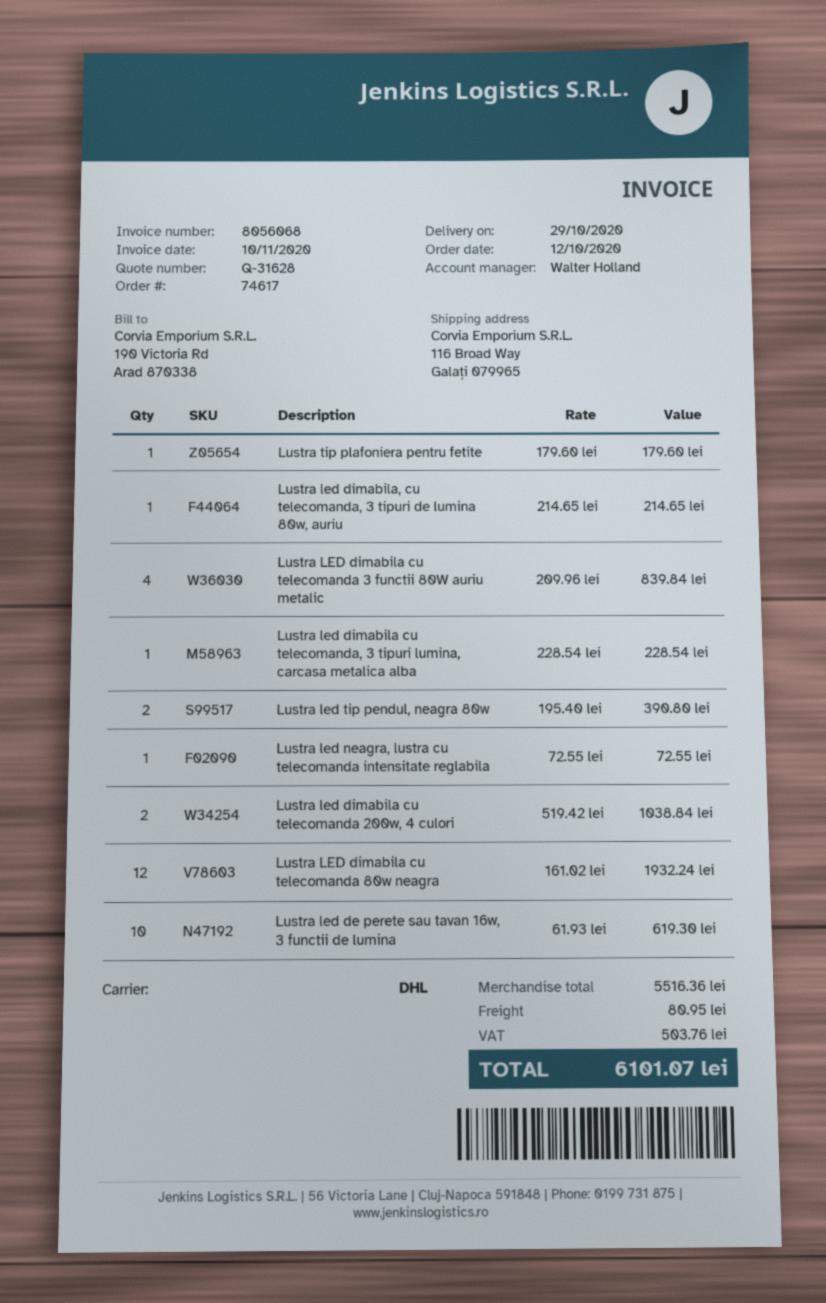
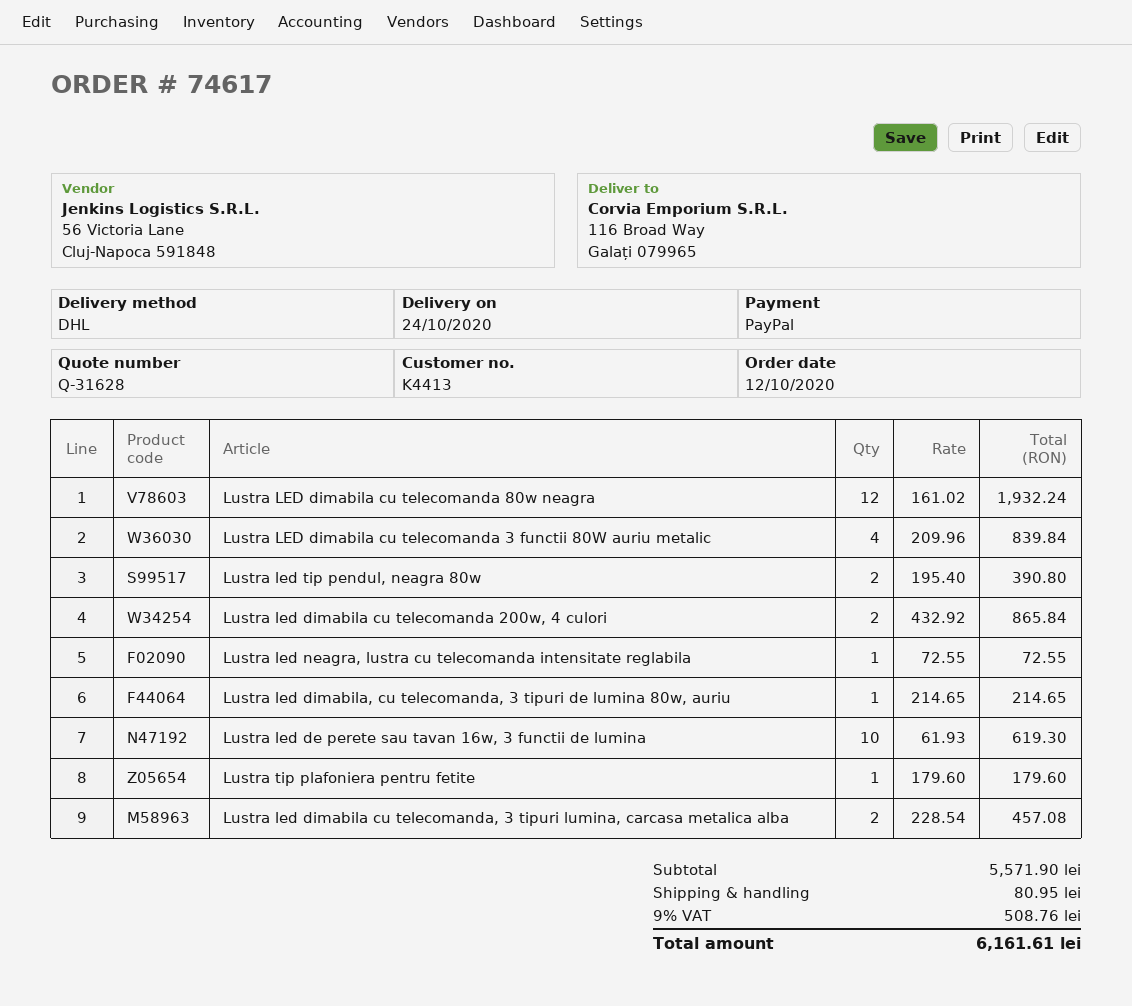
delivery date: 2020-10-29 -> 2020-10-24
Lustra led dimabila cu telecomanda, 3 tipuri lumina, carcasa metalica alba: 1 x 228.54 = 228.54 -> 2 x 228.54 = 457.08
Lustra led dimabila cu telecomanda 200w, 4 culori: 2 x 519.42 = 1038.84 -> 2 x 432.92 = 865.84
subtotal: 5516.36 -> 5571.90
tax: 503.76 -> 508.76
total: 6101.07 -> 6161.61

